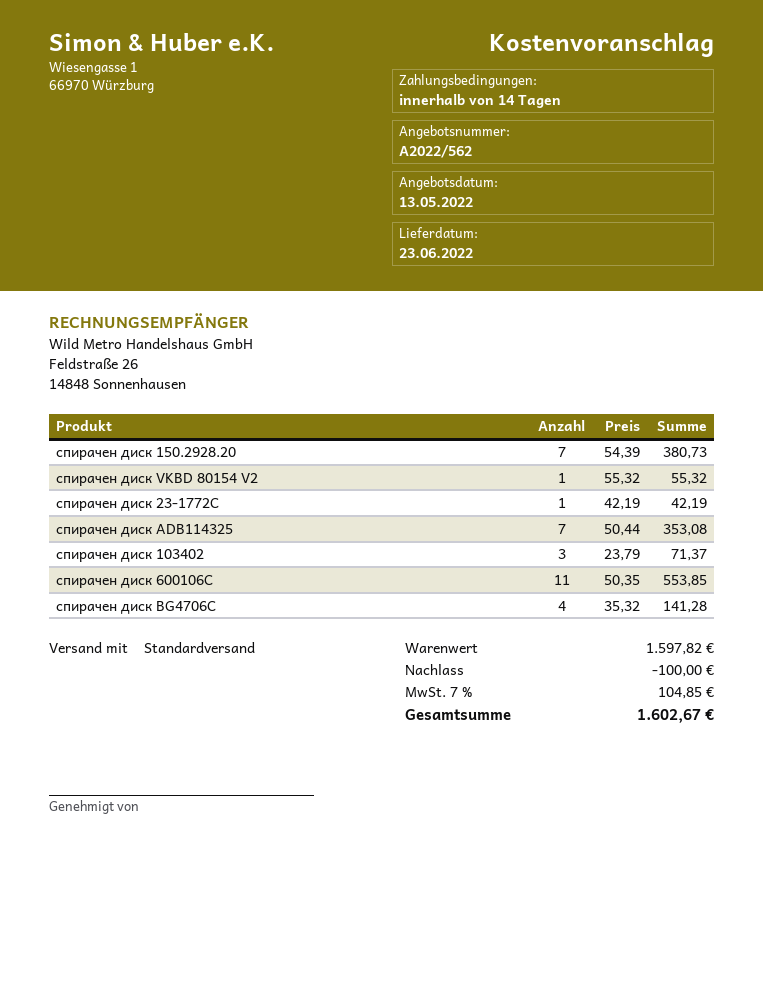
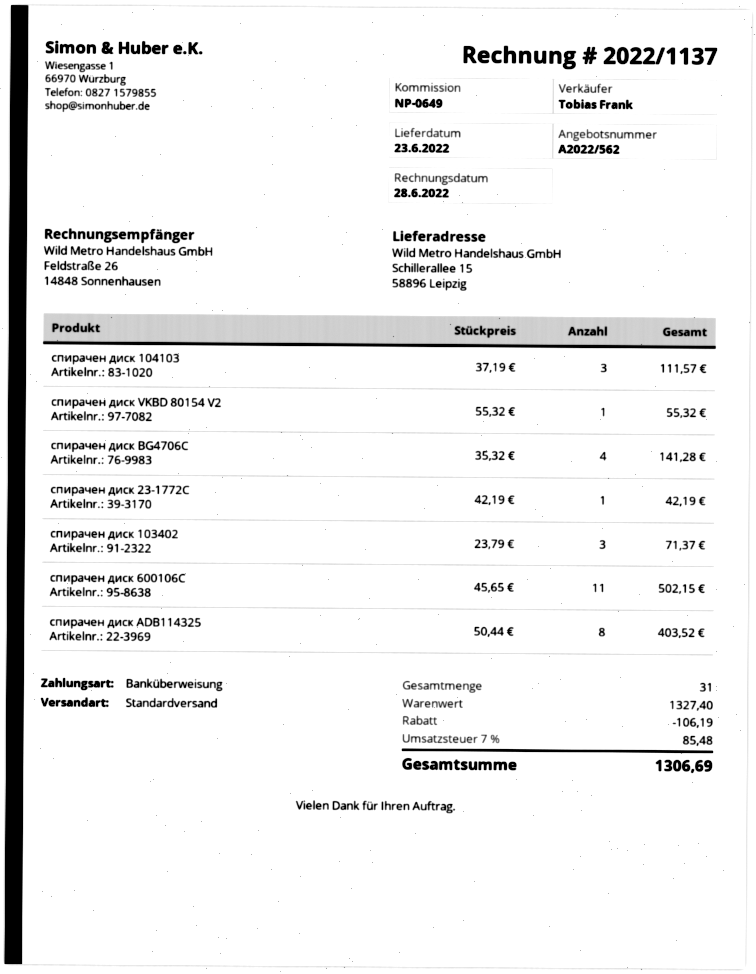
спирачен диск 150.2928.20: 7 x 54.39 = 380.73 -> none
спирачен диск ADB114325: 7 x 50.44 = 353.08 -> 8 x 50.44 = 403.52
спирачен диск 600106C: 11 x 50.35 = 553.85 -> 11 x 45.65 = 502.15
спирачен диск 104103: none -> 3 x 37.19 = 111.57
subtotal: 1597.82 -> 1327.40
discount: 100.00 -> 106.19
tax: 7% = 104.85 -> 7% = 85.48
total: 1602.67 -> 1306.69

